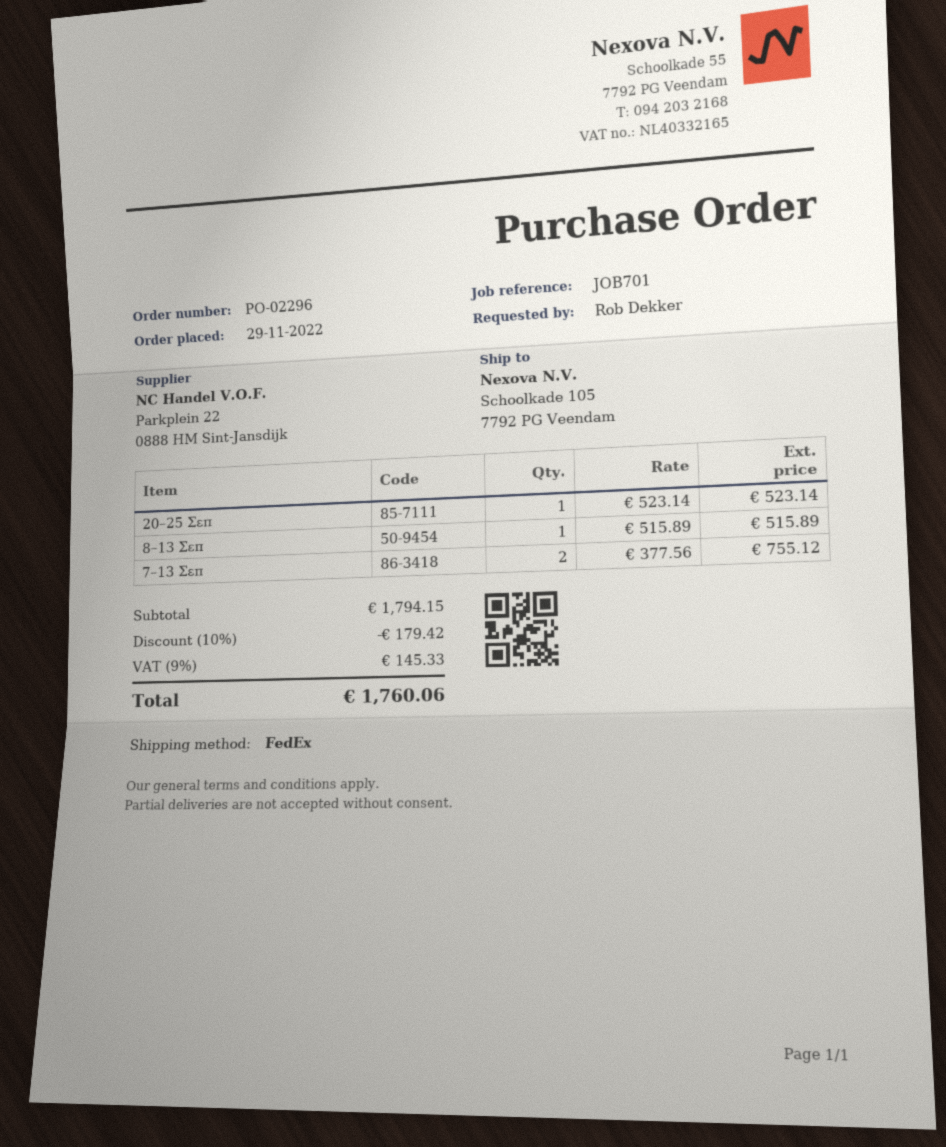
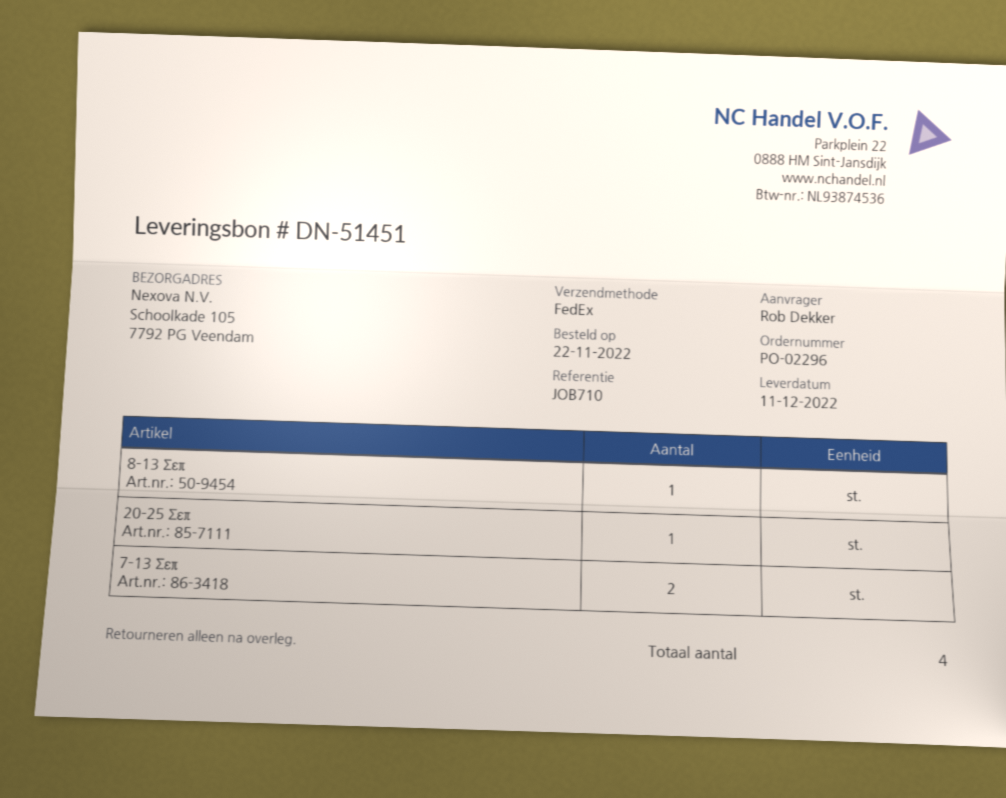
order date: 2022-11-29 -> 2022-11-22
reference: JOB701 -> JOB710

